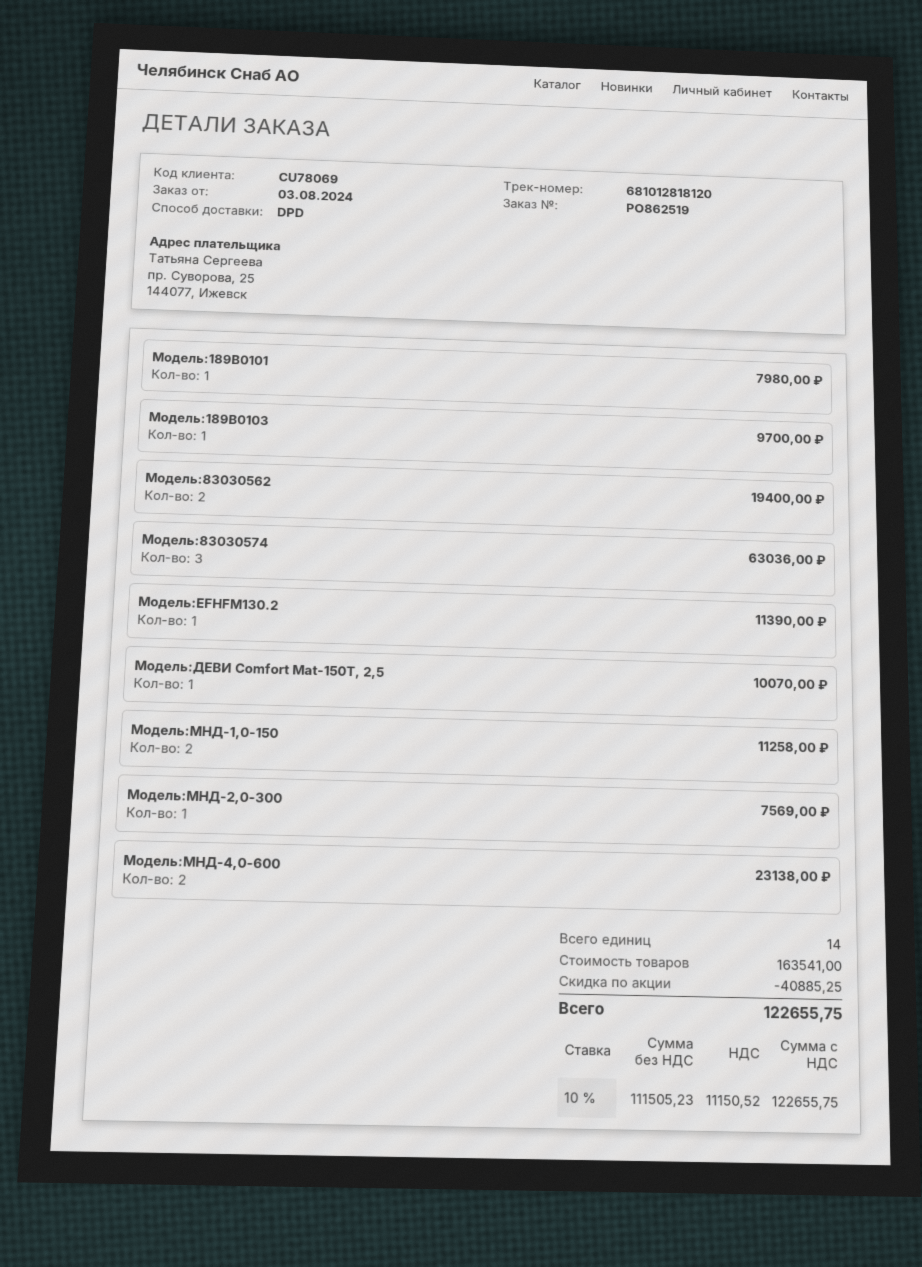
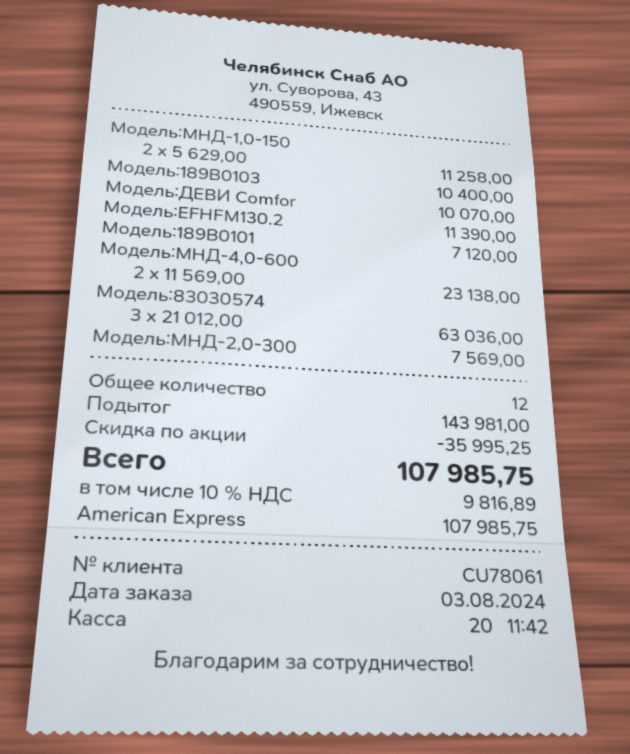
customer number: CU78069 -> CU78061
Модель:189B0101: 1 for 7980.00 -> 1 for 7120.00
Модель:189B0103: 1 for 9700.00 -> 1 for 10400.00
Модель:83030562: 2 for 19400.00 -> none
total quantity: 14 -> 12
subtotal: 163541.00 -> 143981.00
discount: 40885.25 -> 35995.25
tax: 10% = 11150.52 -> 10% = 9816.89
total: 122655.75 -> 107985.75

